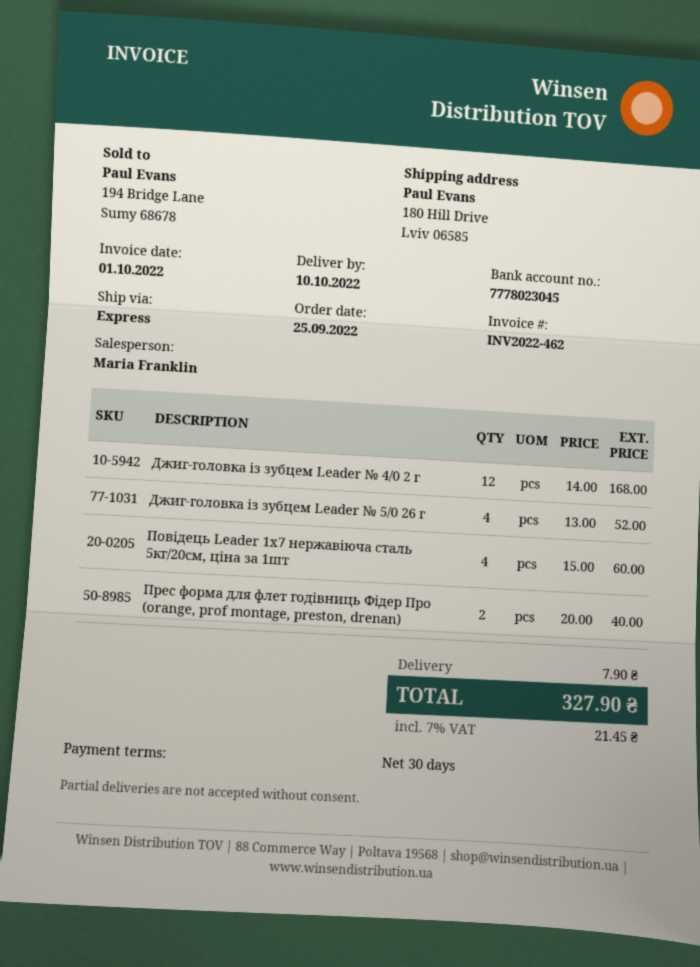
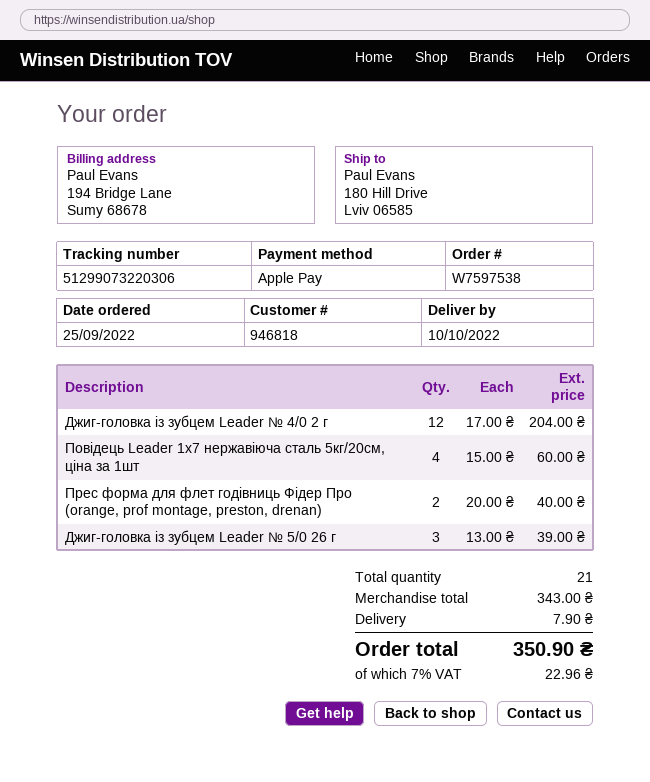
Джиг-головка із зубцем Leader № 4/0 2 г: 12 x 14.00 = 168.00 -> 12 x 17.00 = 204.00
Джиг-головка із зубцем Leader № 5/0 26 г: 4 x 13.00 = 52.00 -> 3 x 13.00 = 39.00
tax: 7% = 21.45 -> 7% = 22.96
total: 327.90 -> 350.90

